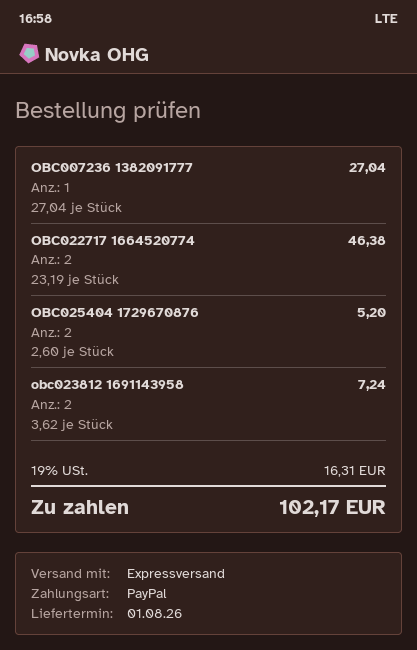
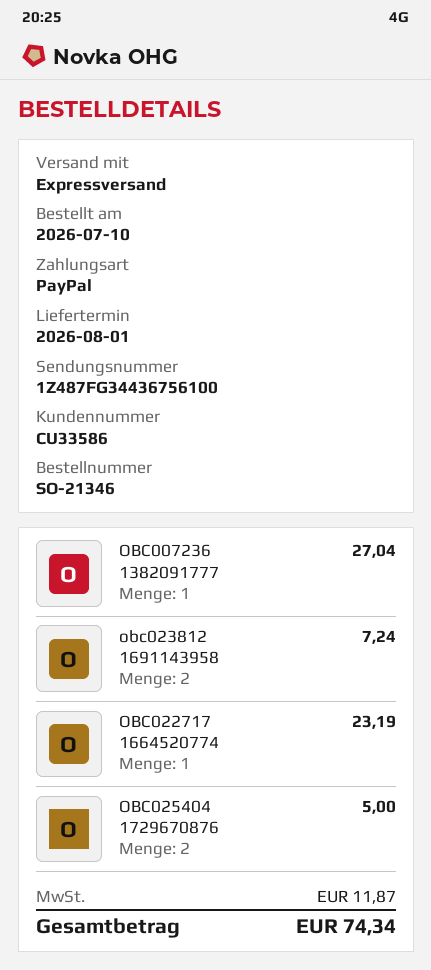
OBC022717 1664520774: 2 for 46.38 -> 1 for 23.19
OBC025404 1729670876: 2 for 5.20 -> 2 for 5.00
tax: 16.31 -> 11.87
total: 102.17 -> 74.34

